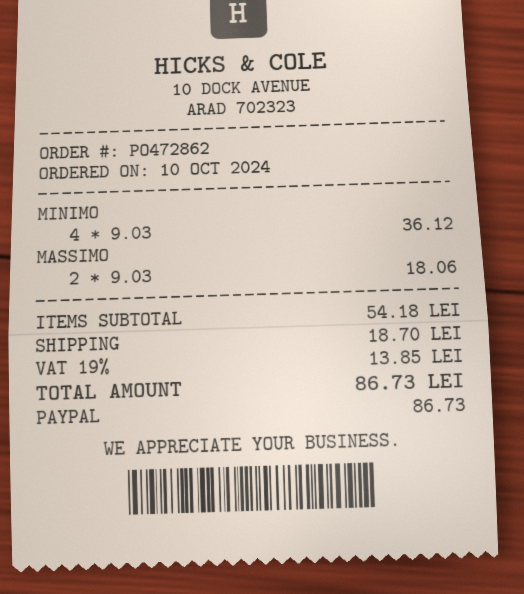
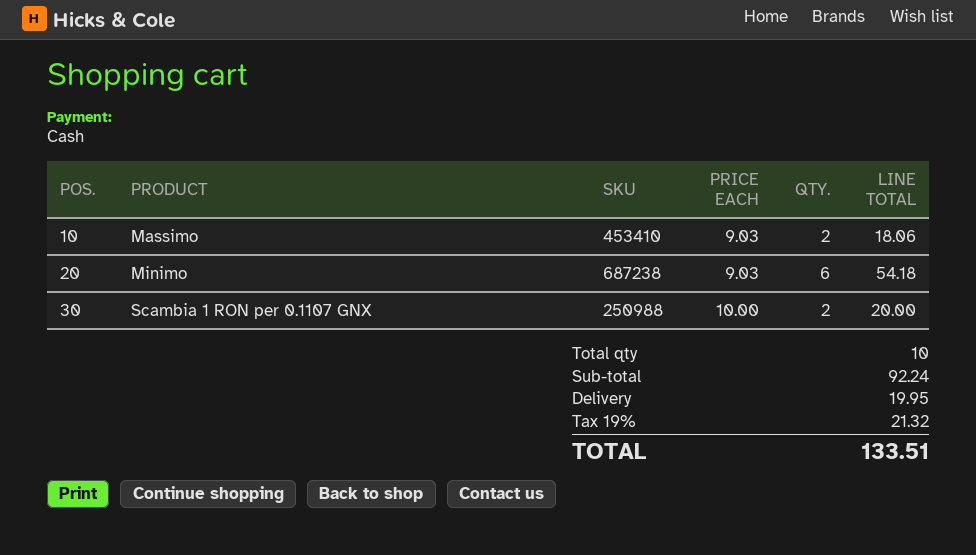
payment method: PayPal -> cash
MINIMO: 4 x 9.03 = 36.12 -> 6 x 9.03 = 54.18
Scambia 1 RON per 0.1107 GNX: none -> 2 x 10.00 = 20.00
subtotal: 54.18 -> 92.24
shipping: 18.70 -> 19.95
tax: 19% = 13.85 -> 19% = 21.32
total: 86.73 -> 133.51

